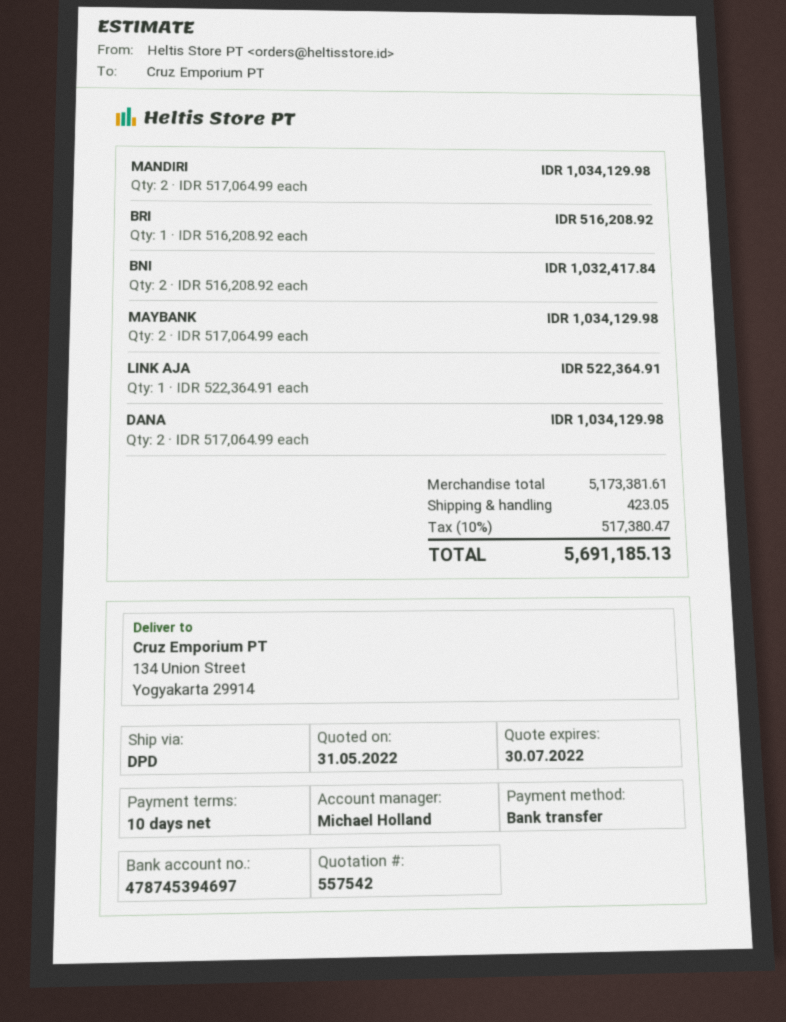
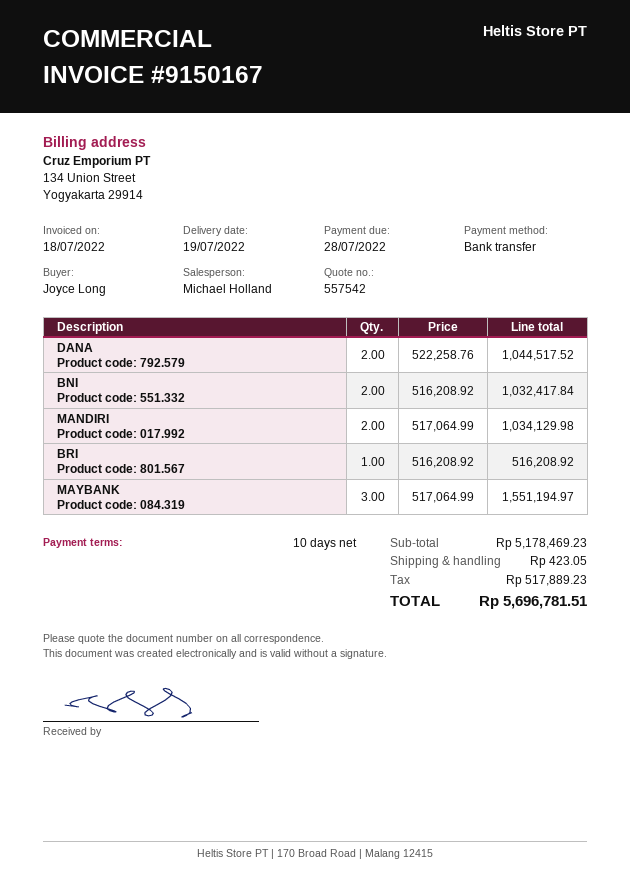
MAYBANK: 2 x 517064.99 = 1034129.98 -> 3 x 517064.99 = 1551194.97
LINK AJA: 1 x 522364.91 = 522364.91 -> none
DANA: 2 x 517064.99 = 1034129.98 -> 2 x 522258.76 = 1044517.52
subtotal: 5173381.61 -> 5178469.23
tax: 517380.47 -> 517889.23
total: 5691185.13 -> 5696781.51

